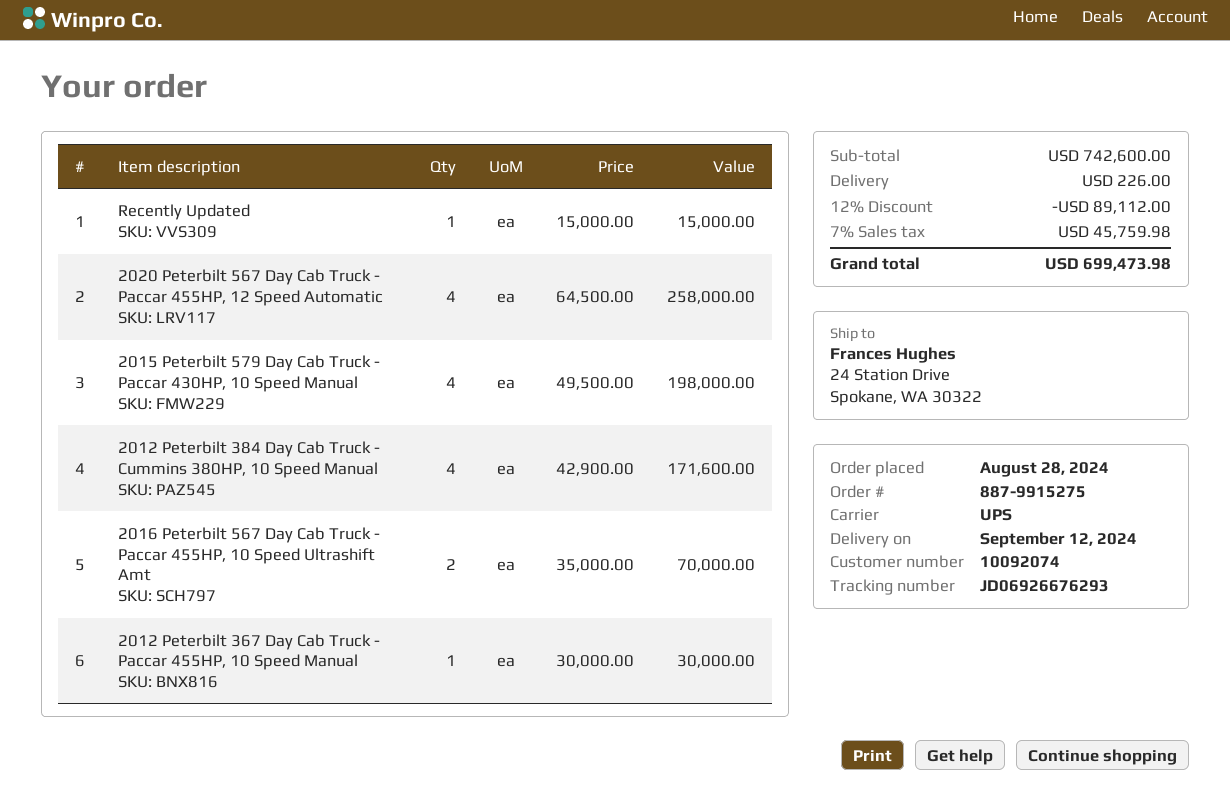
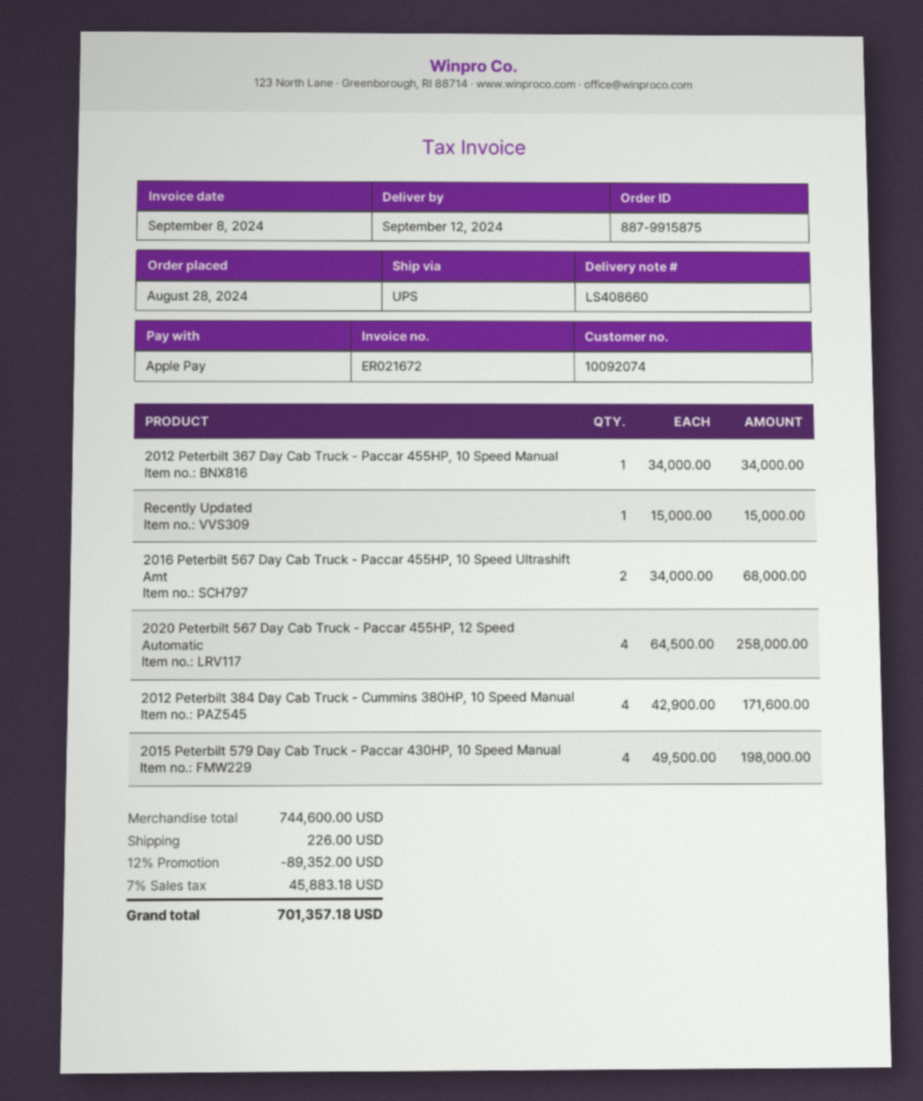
order number: 887-9915275 -> 887-9915875
2016 Peterbilt 567 Day Cab Truck - Paccar 455HP, 10 Speed Ultrashift Amt: 2 x 35000.00 = 70000.00 -> 2 x 34000.00 = 68000.00
2012 Peterbilt 367 Day Cab Truck - Paccar 455HP, 10 Speed Manual: 1 x 30000.00 = 30000.00 -> 1 x 34000.00 = 34000.00
subtotal: 742600.00 -> 744600.00
discount: 12% = 89112.00 -> 12% = 89352.00
tax: 7% = 45759.98 -> 7% = 45883.18
total: 699473.98 -> 701357.18

